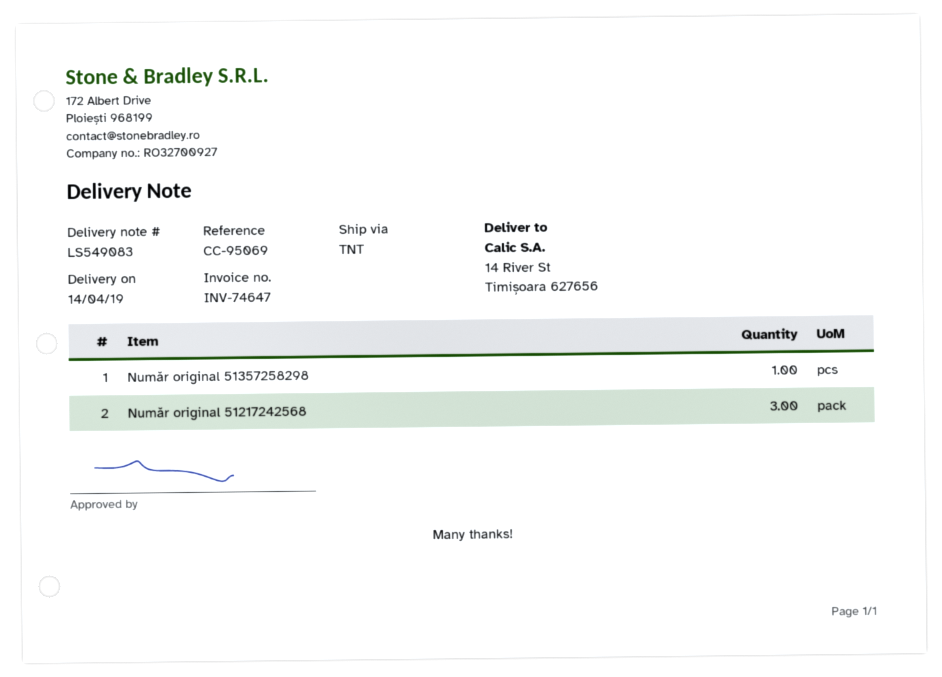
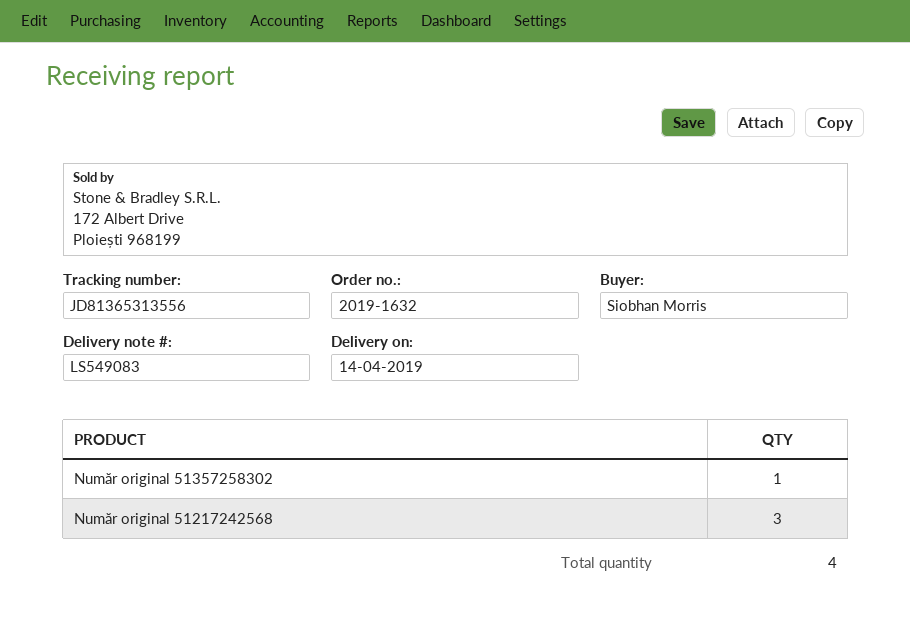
Număr original 51357258298: 1 -> none
Număr original 51357258302: none -> 1

